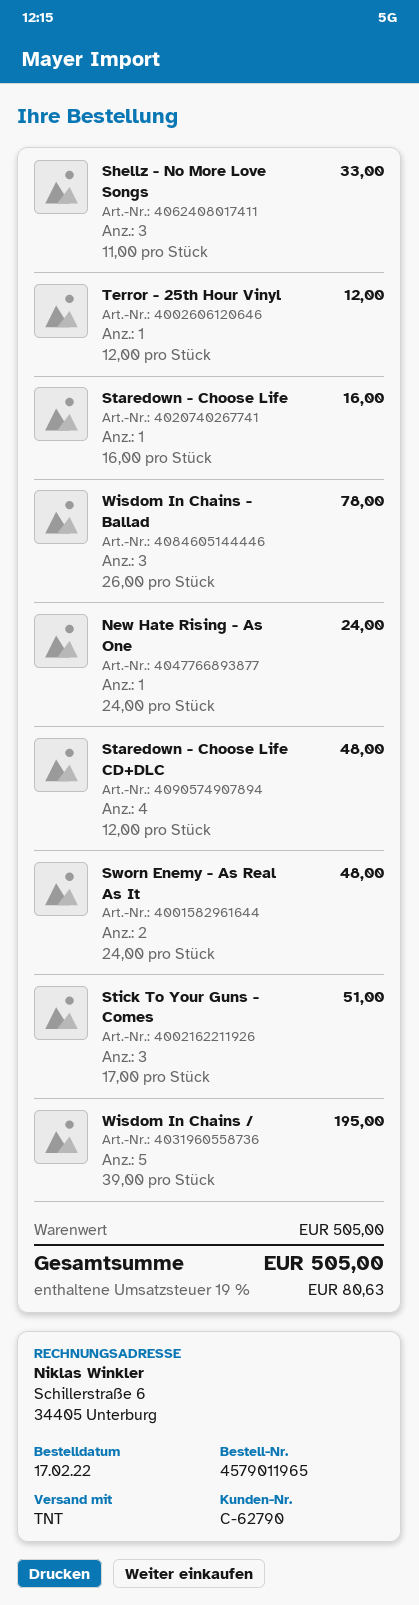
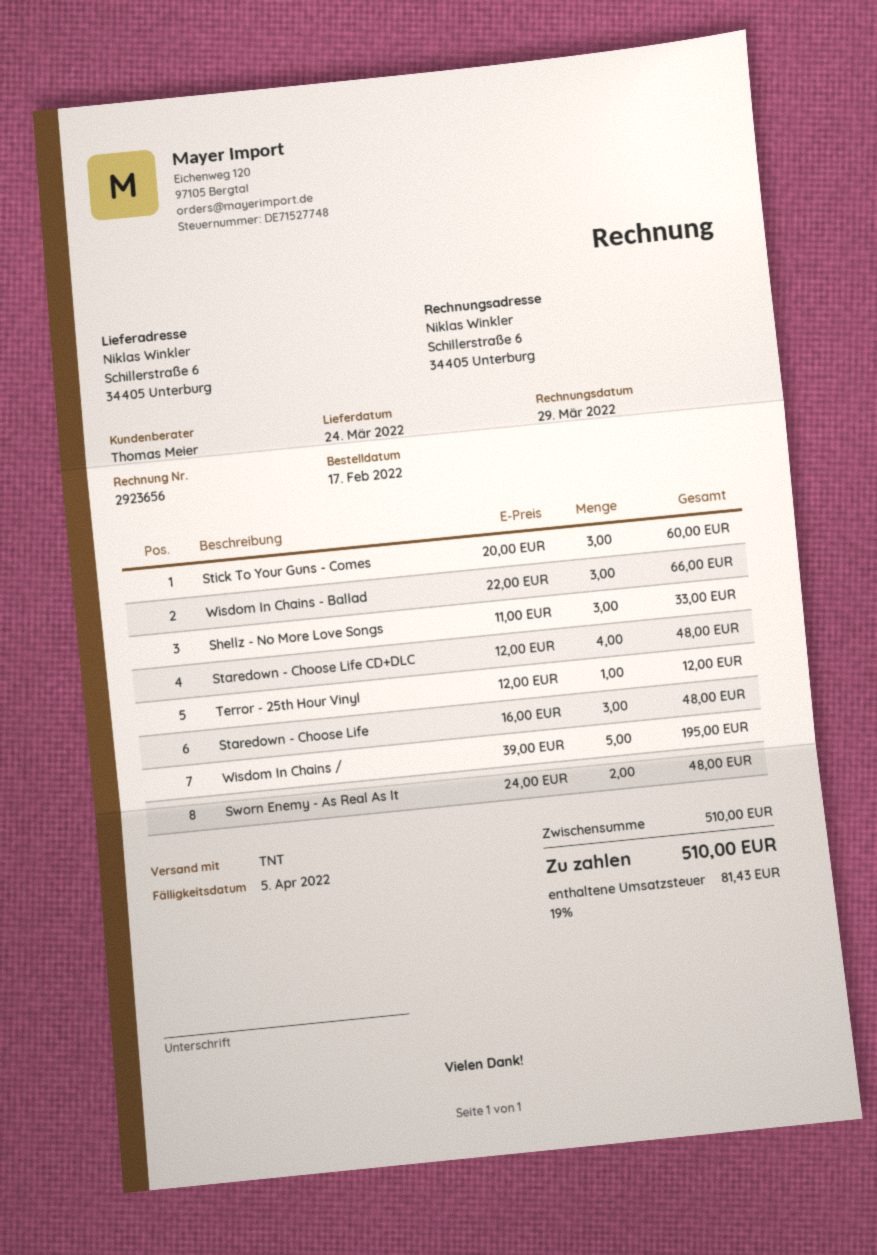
Staredown - Choose Life: 1 x 16.00 = 16.00 -> 3 x 16.00 = 48.00
Wisdom In Chains - Ballad: 3 x 26.00 = 78.00 -> 3 x 22.00 = 66.00
New Hate Rising - As One: 1 x 24.00 = 24.00 -> none
Stick To Your Guns - Comes: 3 x 17.00 = 51.00 -> 3 x 20.00 = 60.00
subtotal: 505.00 -> 510.00
tax: 19% = 80.63 -> 19% = 81.43
total: 505.00 -> 510.00

